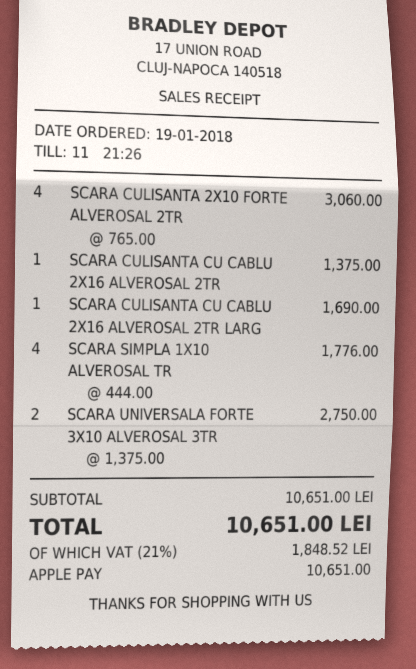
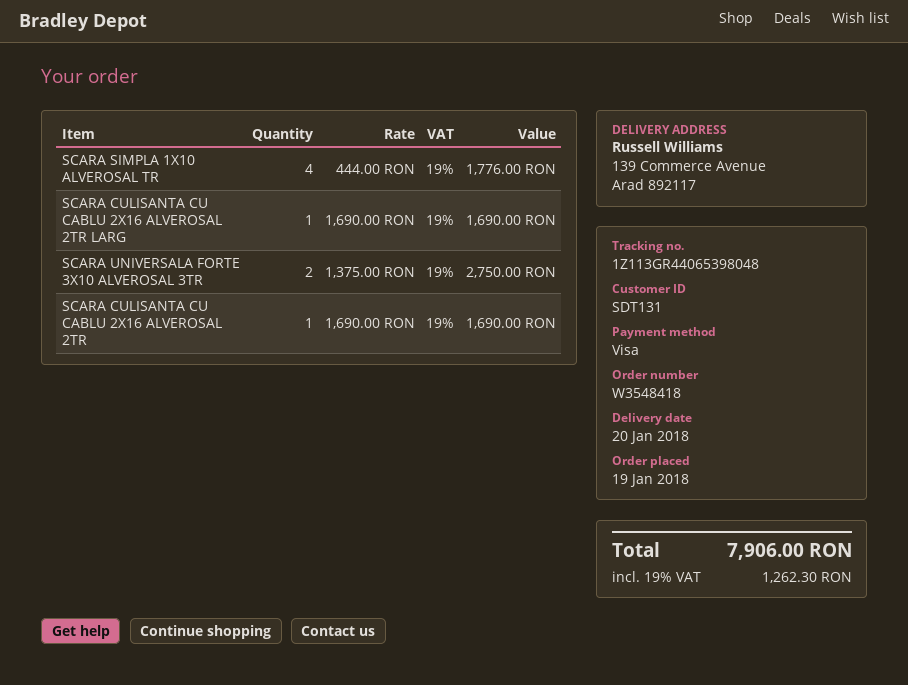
payment method: Apple Pay -> Visa
SCARA CULISANTA 2X10 FORTE ALVEROSAL 2TR: 4 x 765.00 = 3060.00 -> none
SCARA CULISANTA CU CABLU 2X16 ALVEROSAL 2TR: 1 x 1375.00 = 1375.00 -> 1 x 1690.00 = 1690.00
tax: 21% = 1848.52 -> 19% = 1262.30
total: 10651.00 -> 7906.00

